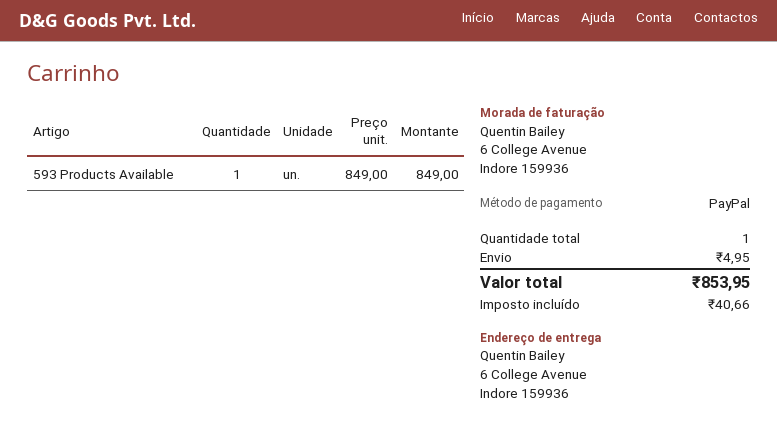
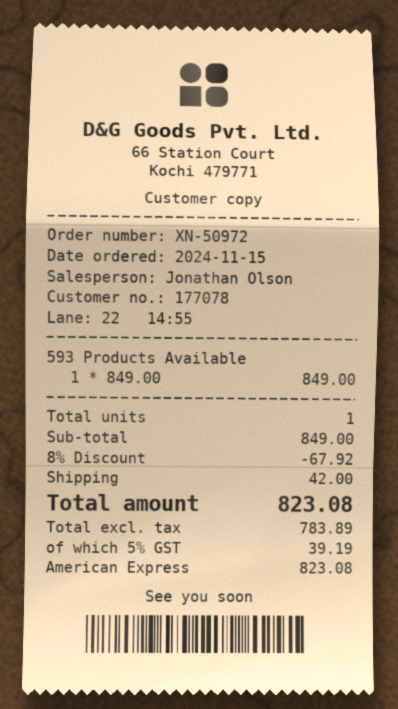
payment method: PayPal -> American Express
discount: none -> 8% = 67.92
shipping: 4.95 -> 42.00
tax: 40.66 -> 39.19
total: 853.95 -> 823.08

